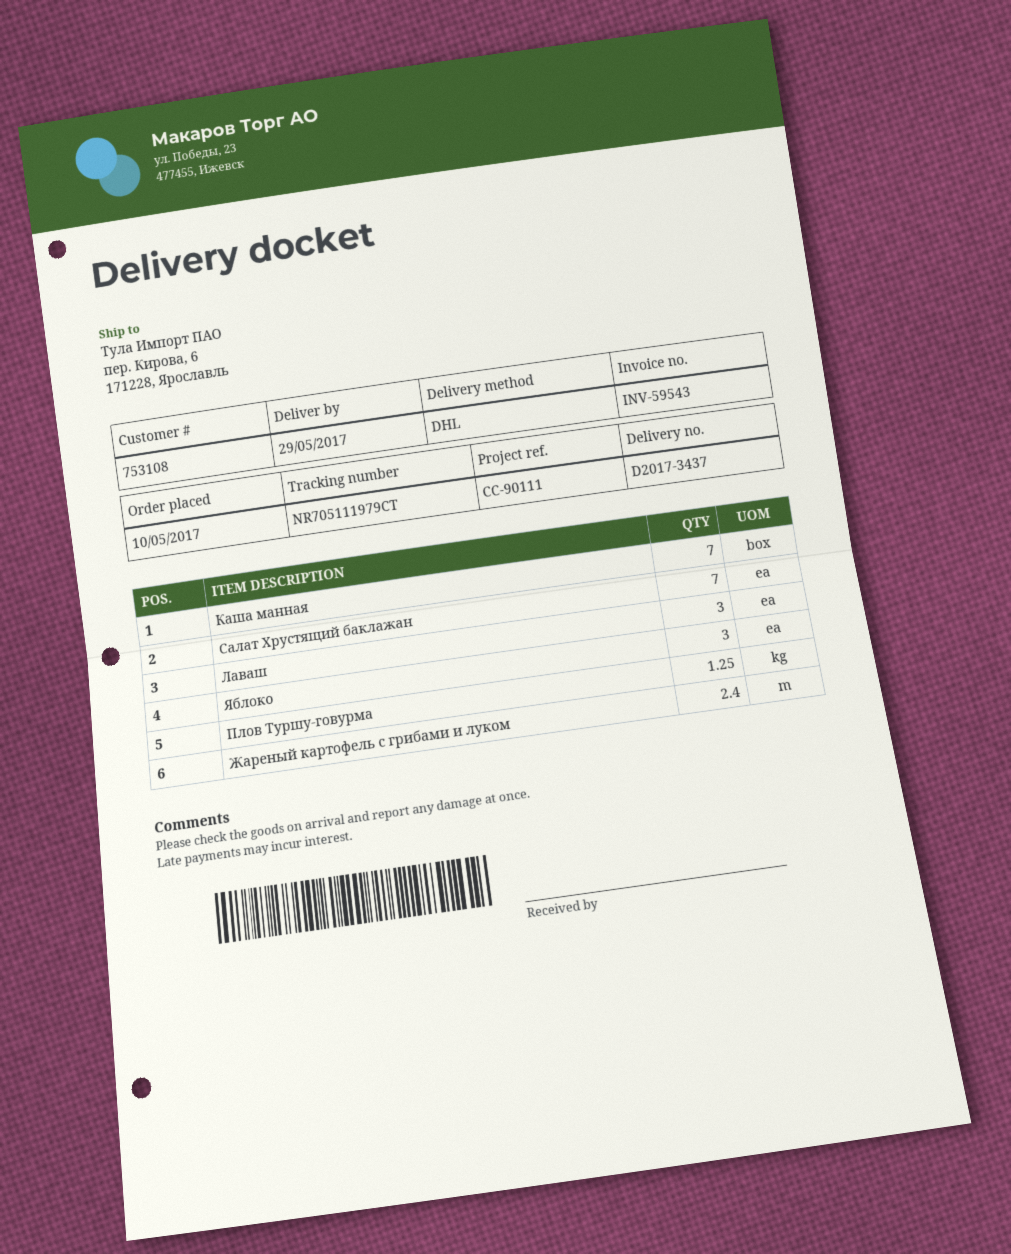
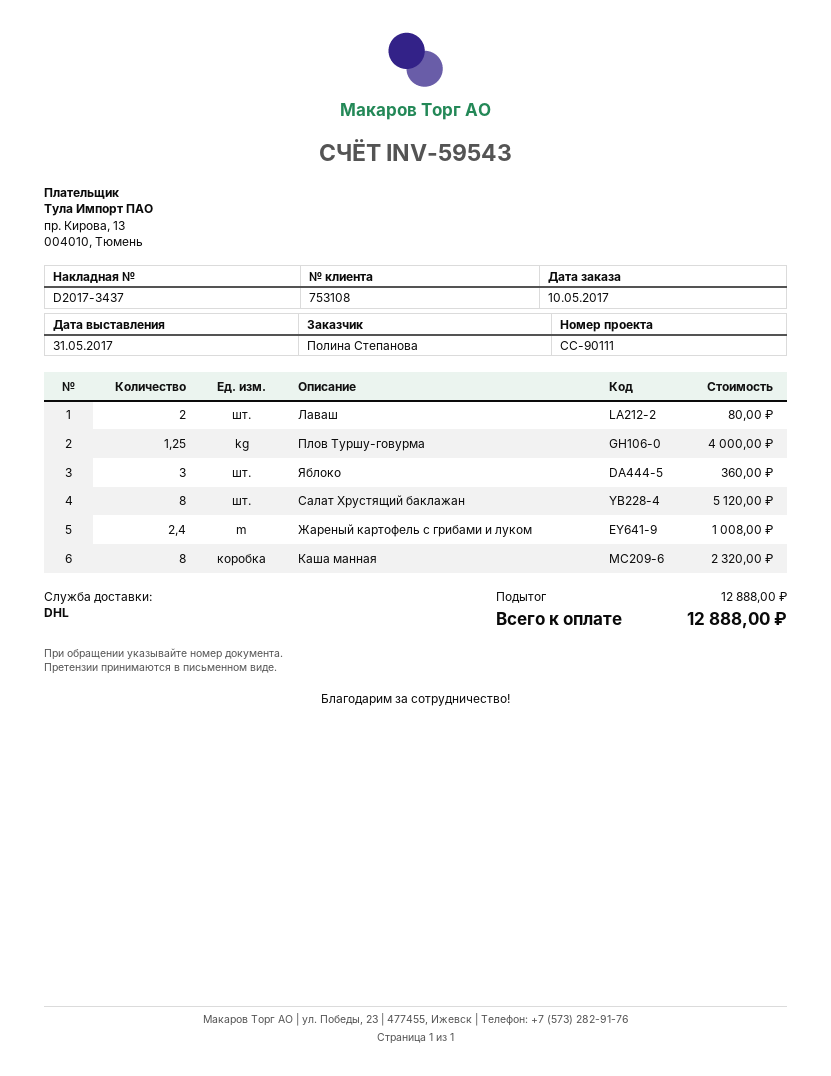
Каша манная: 7 -> 8
Салат Хрустящий баклажан: 7 -> 8
Лаваш: 3 -> 2

